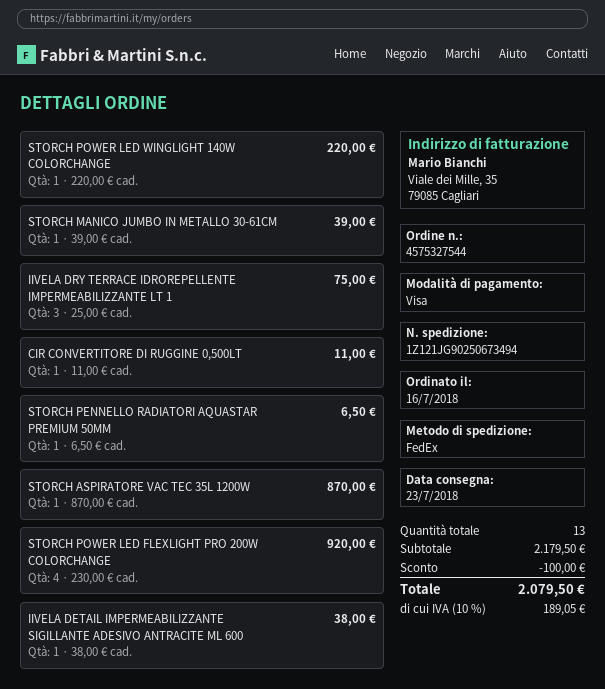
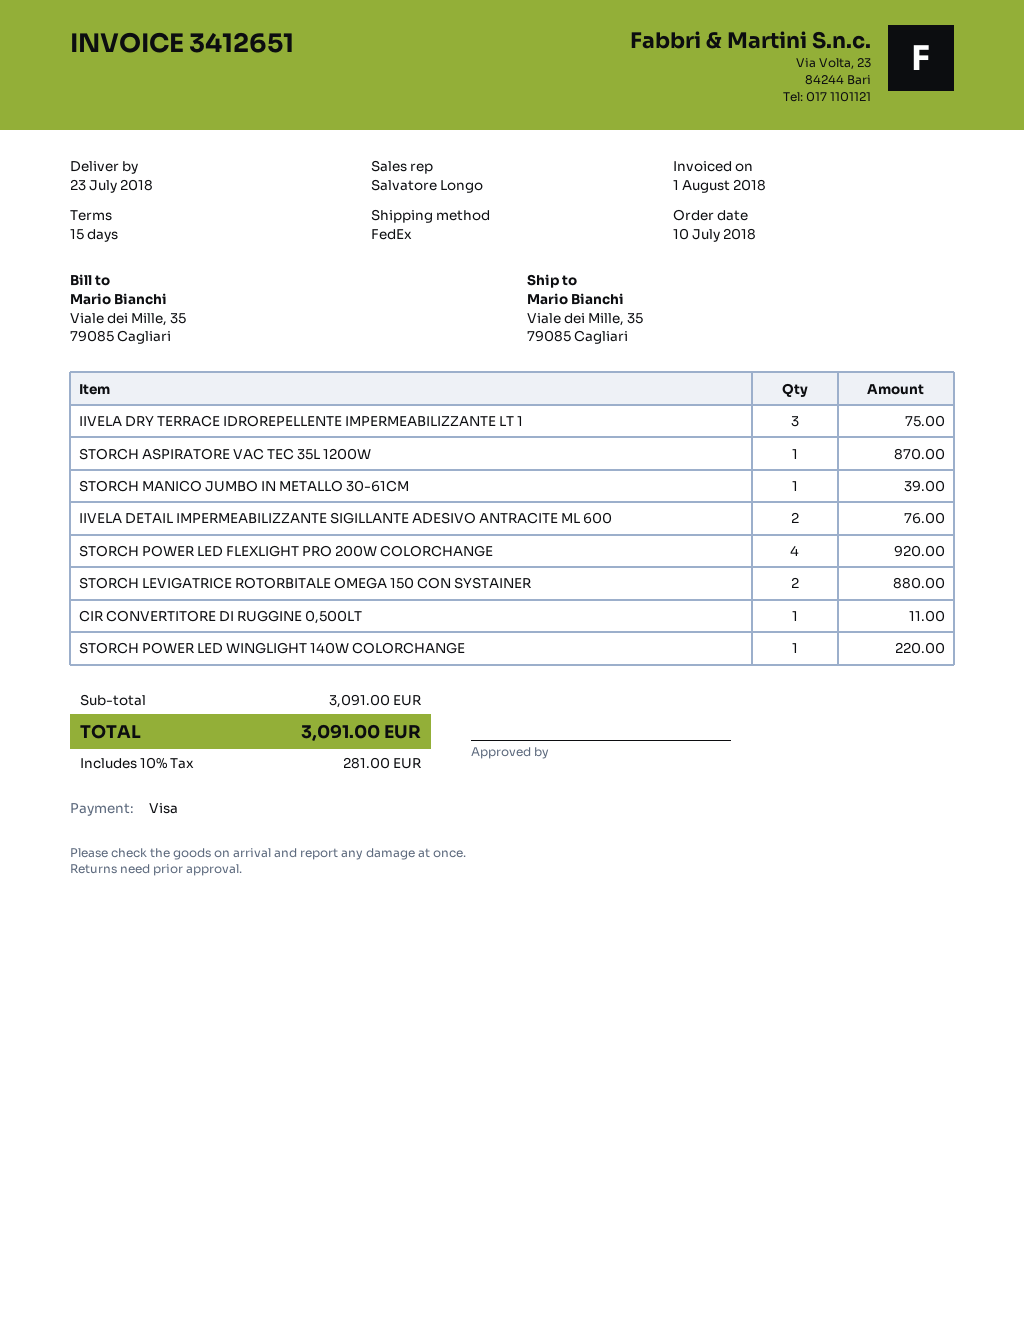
order date: 2018-07-16 -> 2018-07-10
STORCH PENNELLO RADIATORI AQUASTAR PREMIUM 50MM: 1 for 6.50 -> none
IIVELA DETAIL IMPERMEABILIZZANTE SIGILLANTE ADESIVO ANTRACITE ML 600: 1 for 38.00 -> 2 for 76.00
STORCH LEVIGATRICE ROTORBITALE OMEGA 150 CON SYSTAINER: none -> 2 for 880.00
subtotal: 2179.50 -> 3091.00
discount: 100.00 -> none
tax: 10% = 189.05 -> 10% = 281.00
total: 2079.50 -> 3091.00

